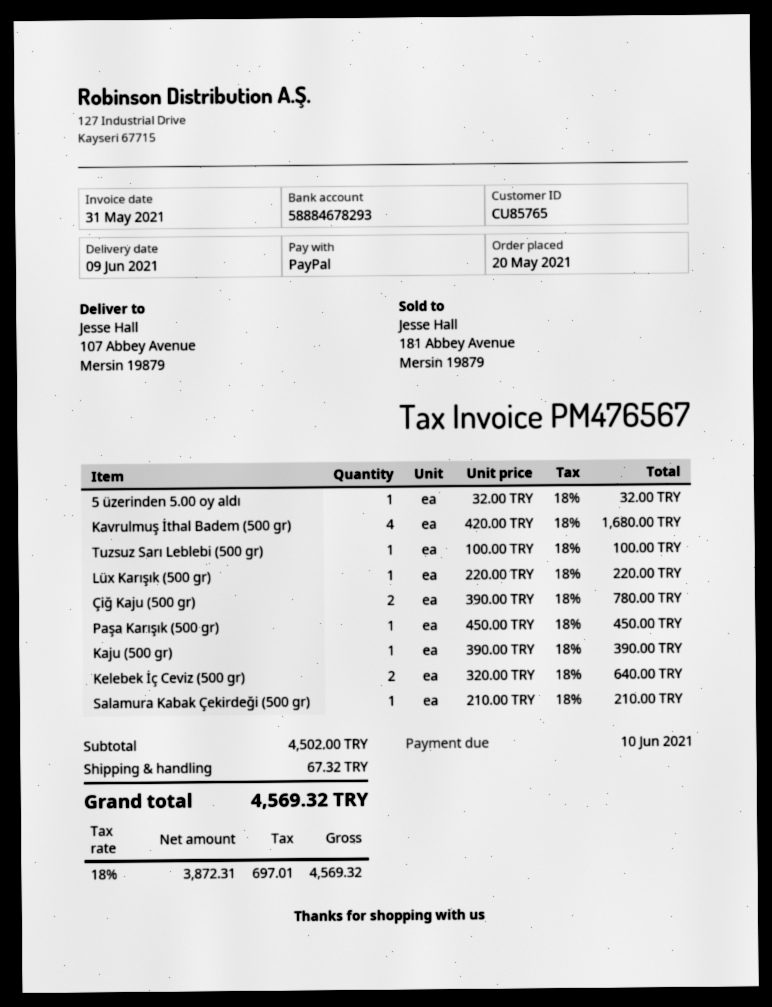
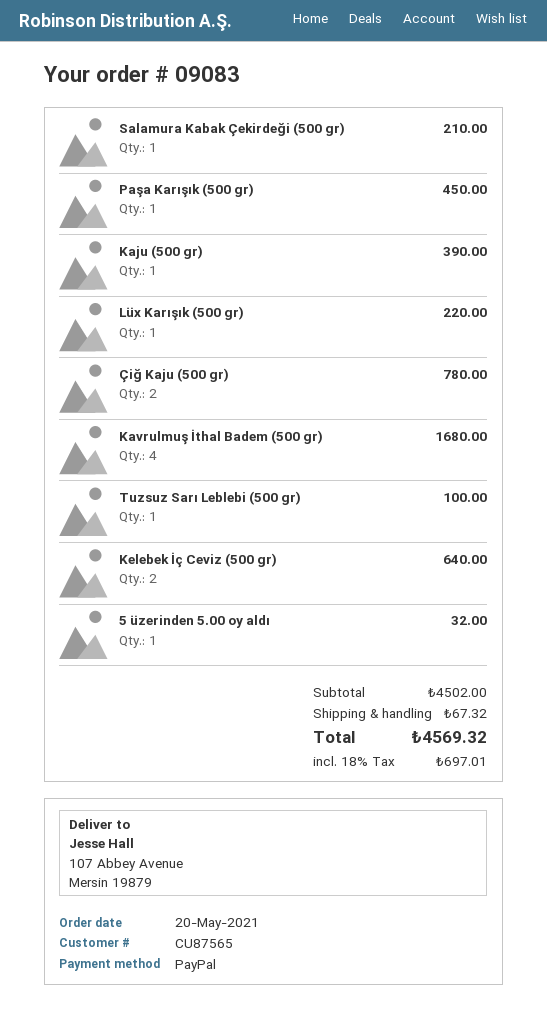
customer number: CU85765 -> CU87565

